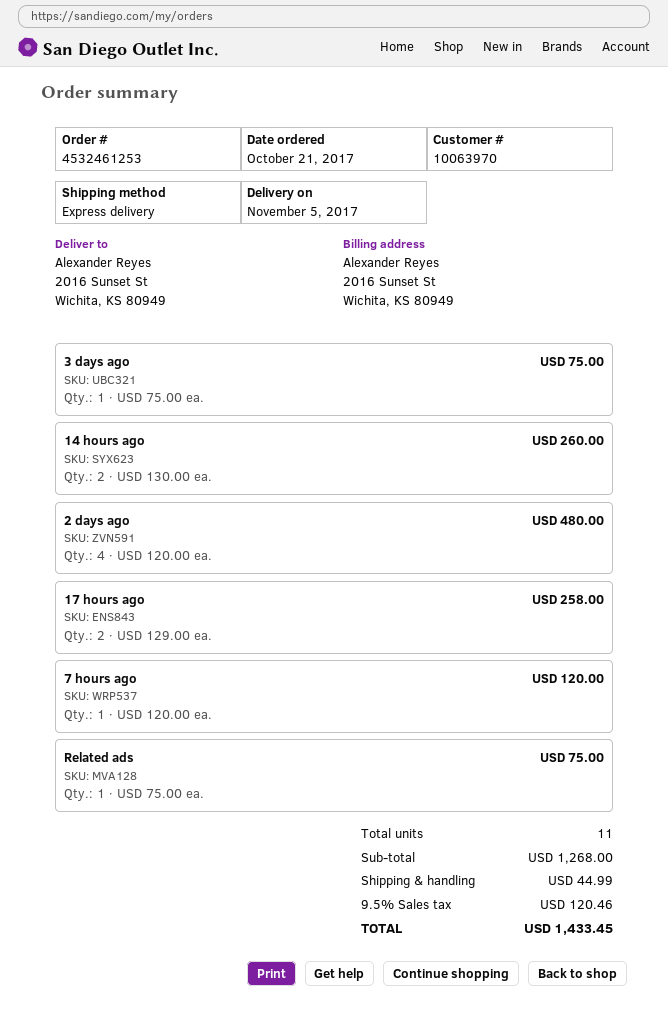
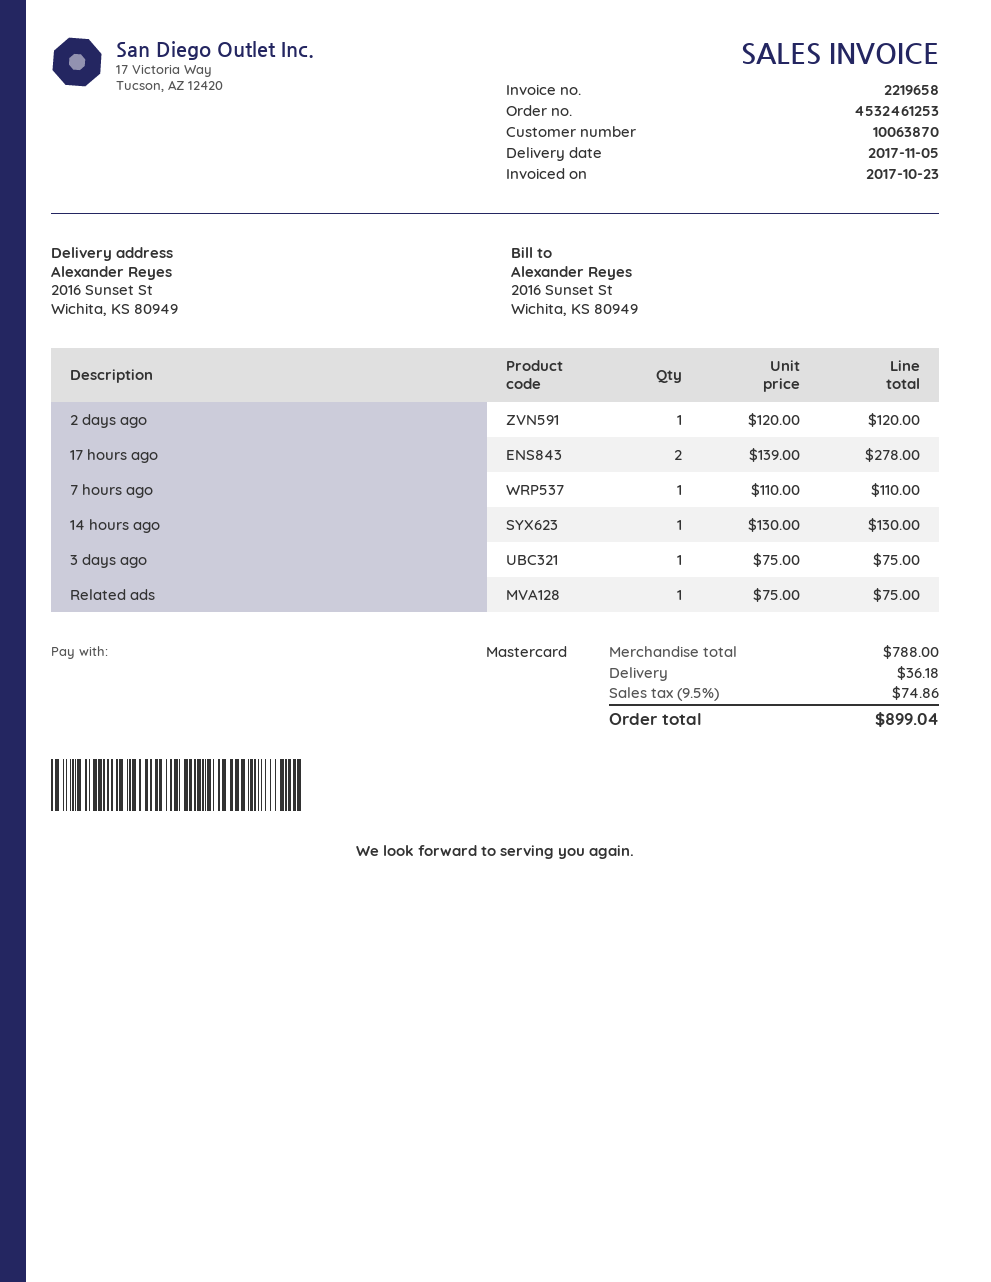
customer number: 10063970 -> 10063870
14 hours ago: 2 x 130.00 = 260.00 -> 1 x 130.00 = 130.00
2 days ago: 4 x 120.00 = 480.00 -> 1 x 120.00 = 120.00
17 hours ago: 2 x 129.00 = 258.00 -> 2 x 139.00 = 278.00
7 hours ago: 1 x 120.00 = 120.00 -> 1 x 110.00 = 110.00
subtotal: 1268.00 -> 788.00
shipping: 44.99 -> 36.18
tax: 9.5% = 120.46 -> 9.5% = 74.86
total: 1433.45 -> 899.04

